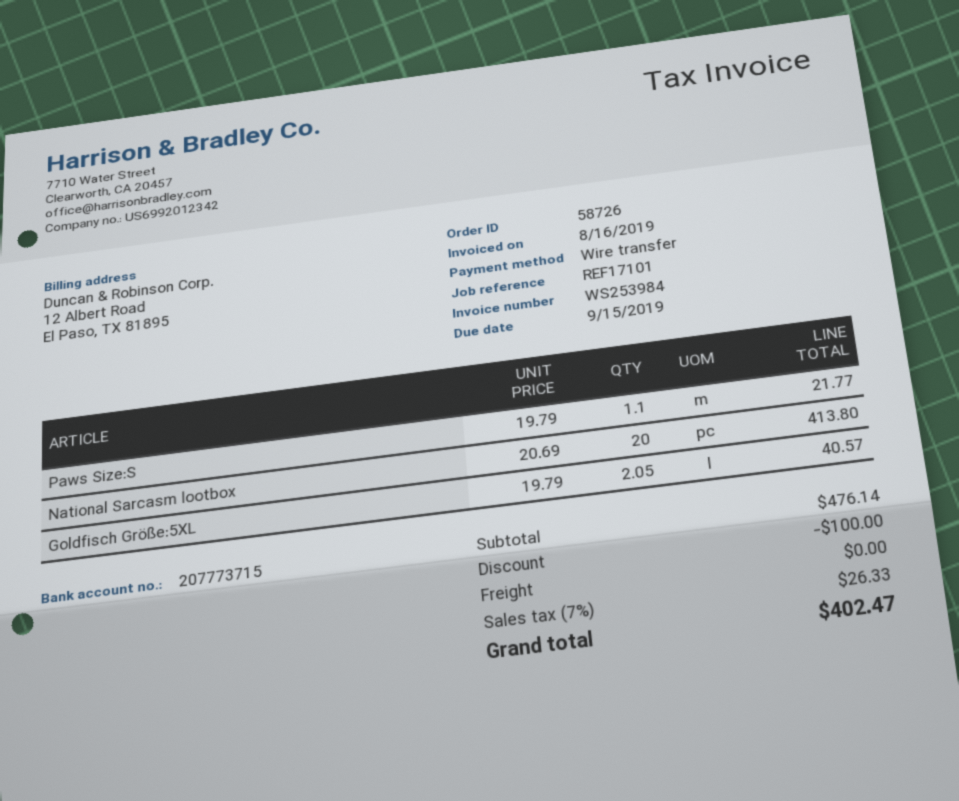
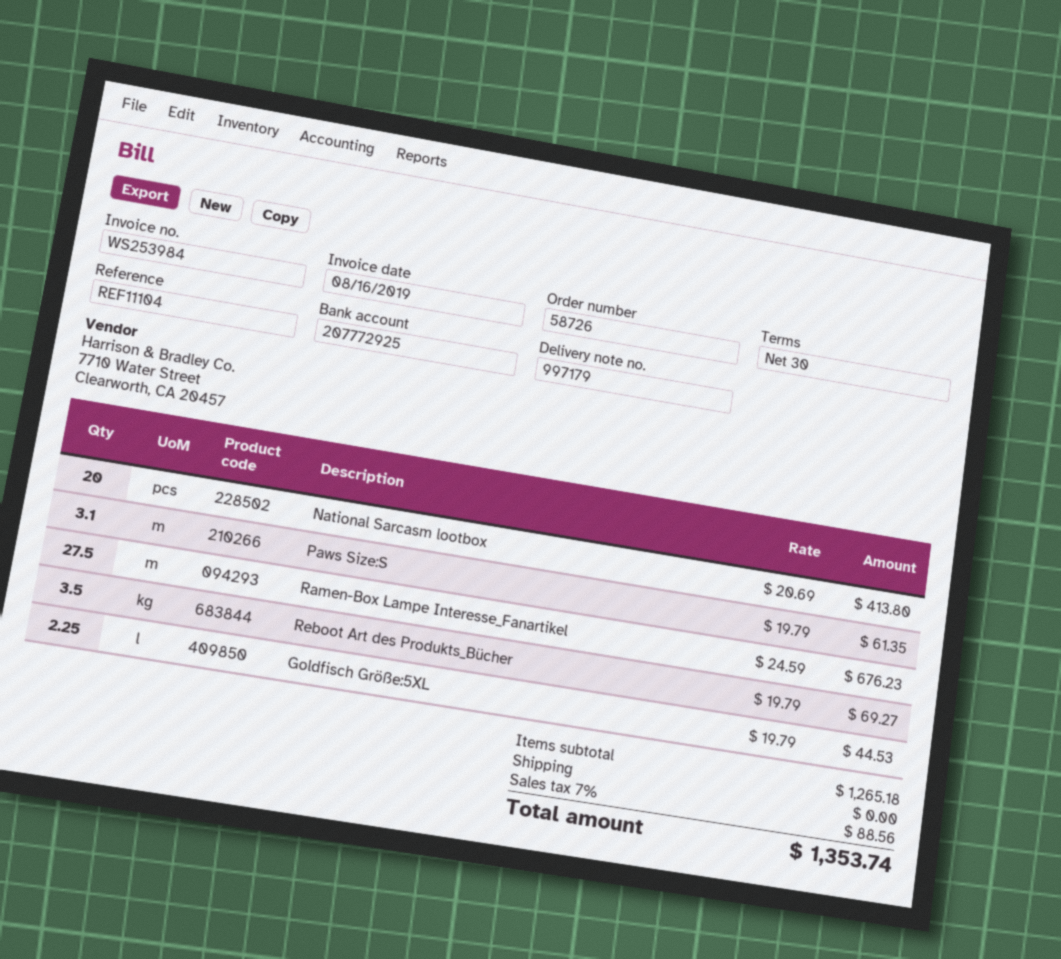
reference: REF17101 -> REF11104
bank account: 207773715 -> 207772925
Paws Size:S: 1.1 x 19.79 = 21.77 -> 3.1 x 19.79 = 61.35
Goldfisch Größe:5XL: 2.05 x 19.79 = 40.57 -> 2.25 x 19.79 = 44.53
Ramen-Box Lampe Interesse_Fanartikel: none -> 27.5 x 24.59 = 676.23
Reboot Art des Produkts_Bücher: none -> 3.5 x 19.79 = 69.27
subtotal: 476.14 -> 1265.18
discount: 100.00 -> none
tax: 7% = 26.33 -> 7% = 88.56
total: 402.47 -> 1353.74

